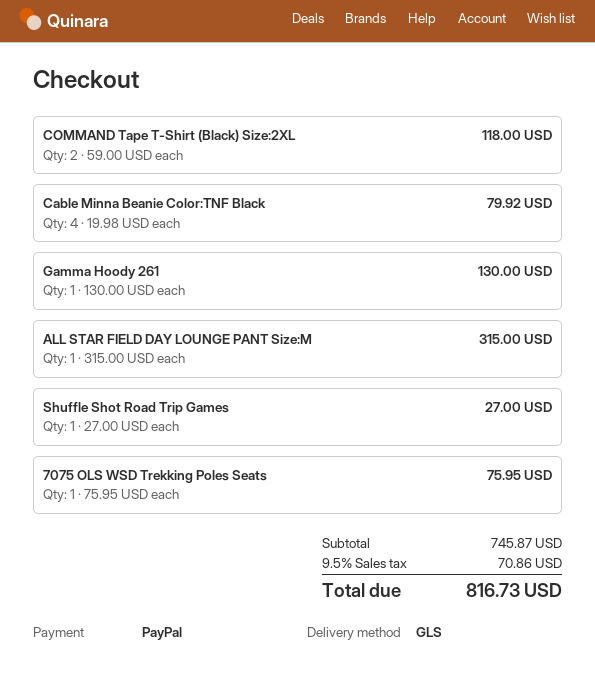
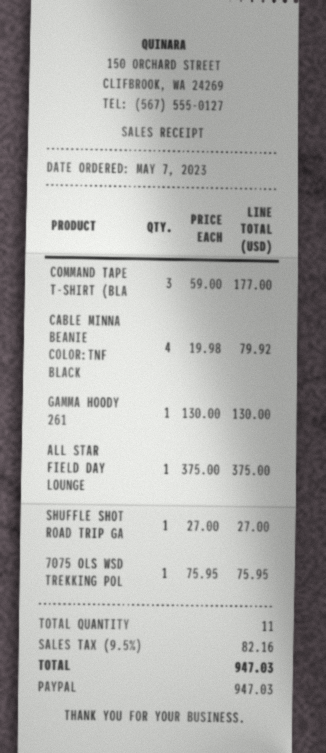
COMMAND Tape T-Shirt (Black) Size:2XL: 2 x 59.00 = 118.00 -> 3 x 59.00 = 177.00
ALL STAR FIELD DAY LOUNGE PANT Size:M: 1 x 315.00 = 315.00 -> 1 x 375.00 = 375.00
tax: 9.5% = 70.86 -> 9.5% = 82.16
total: 816.73 -> 947.03

